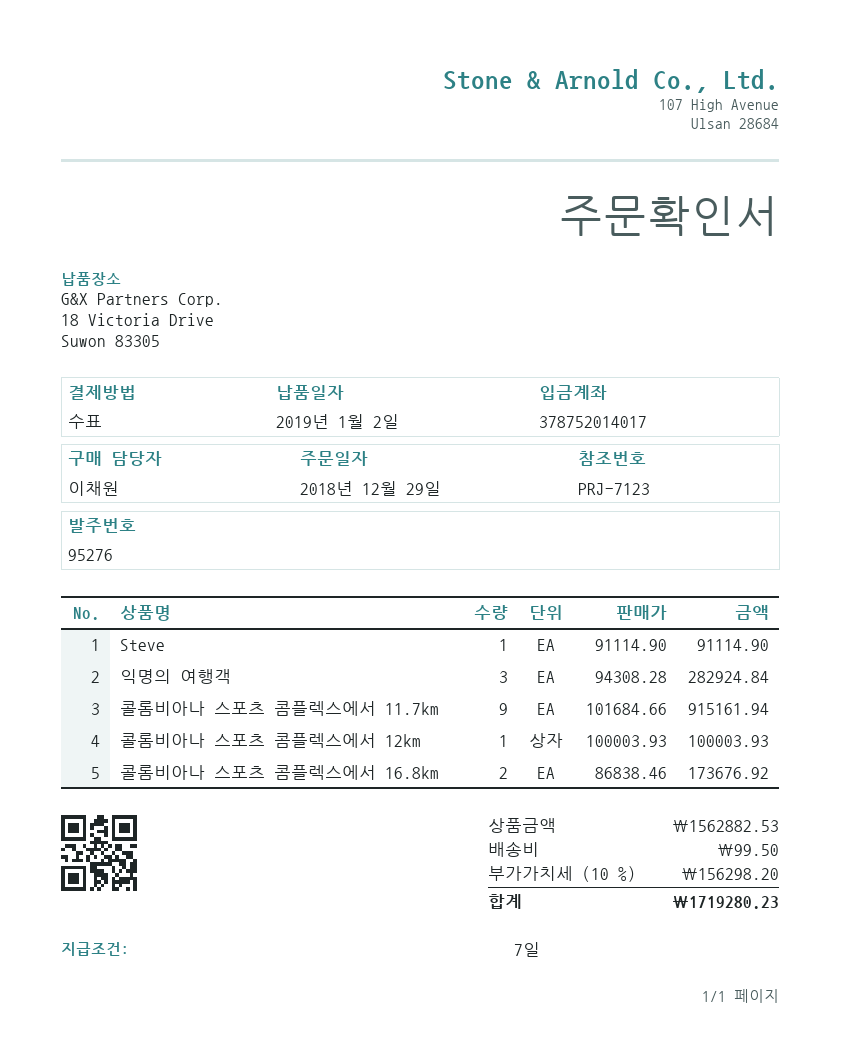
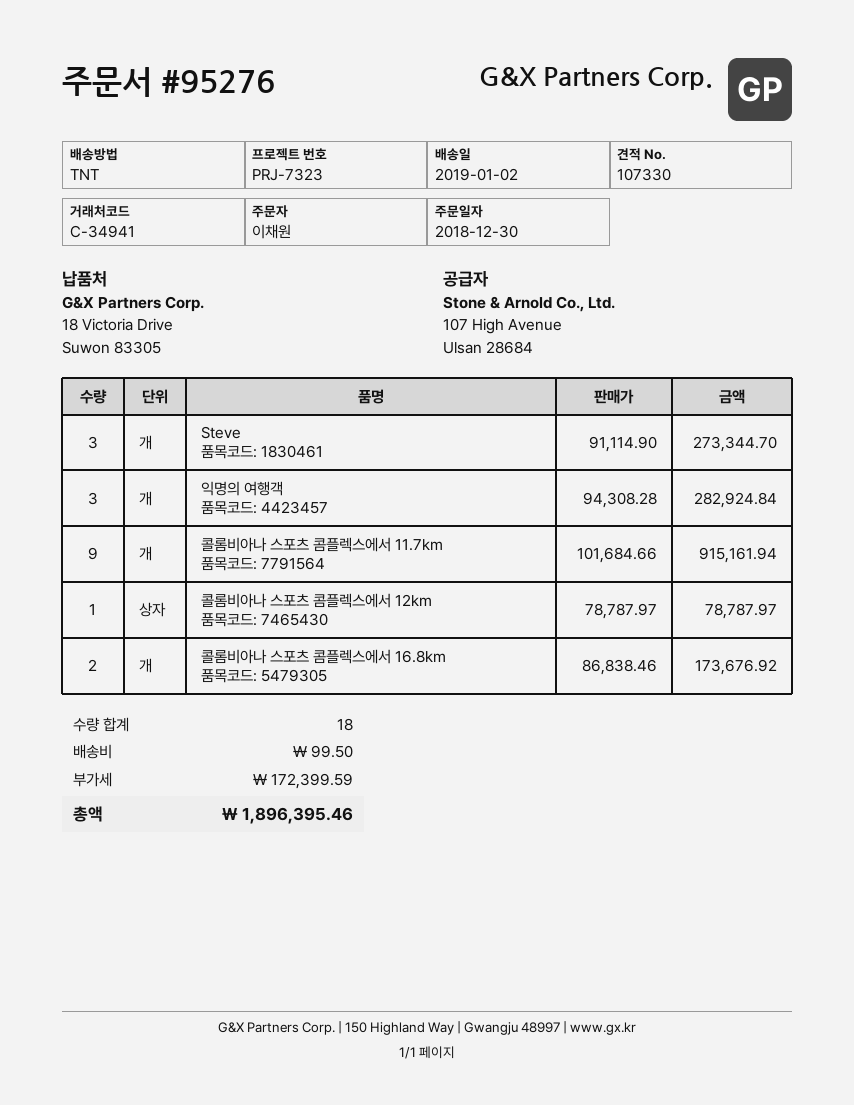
order date: 2018-12-29 -> 2018-12-30
reference: PRJ-7123 -> PRJ-7323
Steve: 1 x 91114.90 = 91114.90 -> 3 x 91114.90 = 273344.70
콜롬비아나 스포츠 콤플렉스에서 12km: 1 x 100003.93 = 100003.93 -> 1 x 78787.97 = 78787.97
tax: 156298.20 -> 172399.59
total: 1719280.23 -> 1896395.46

